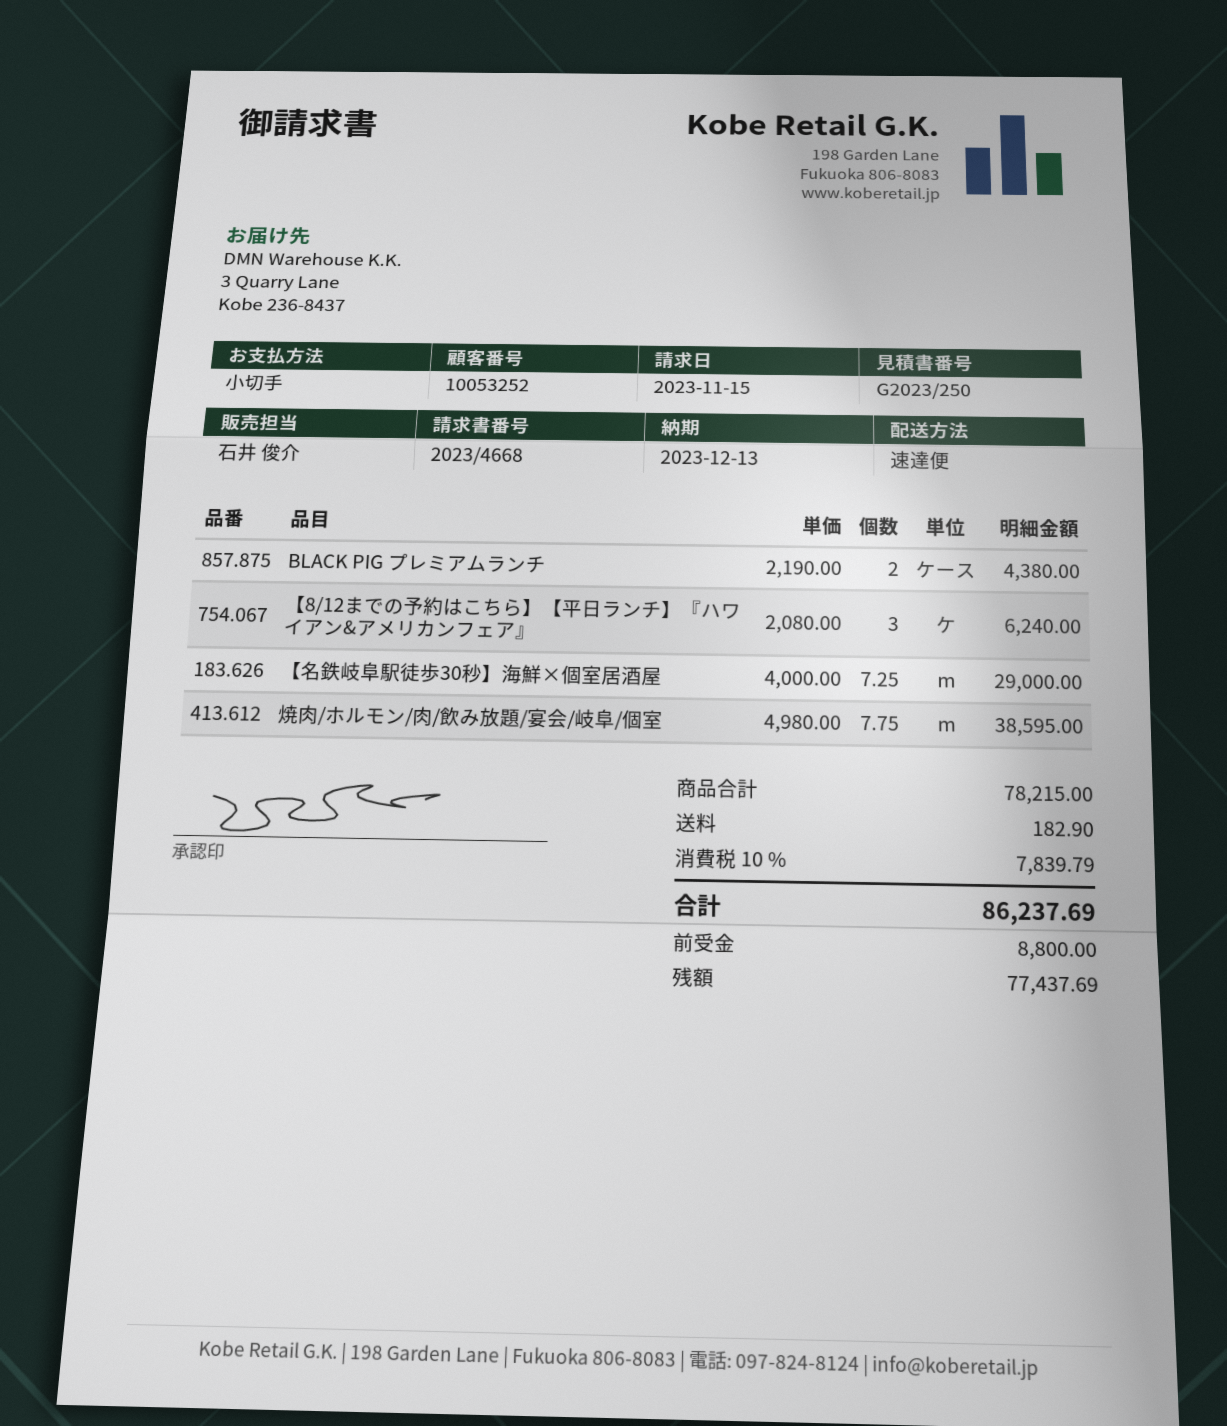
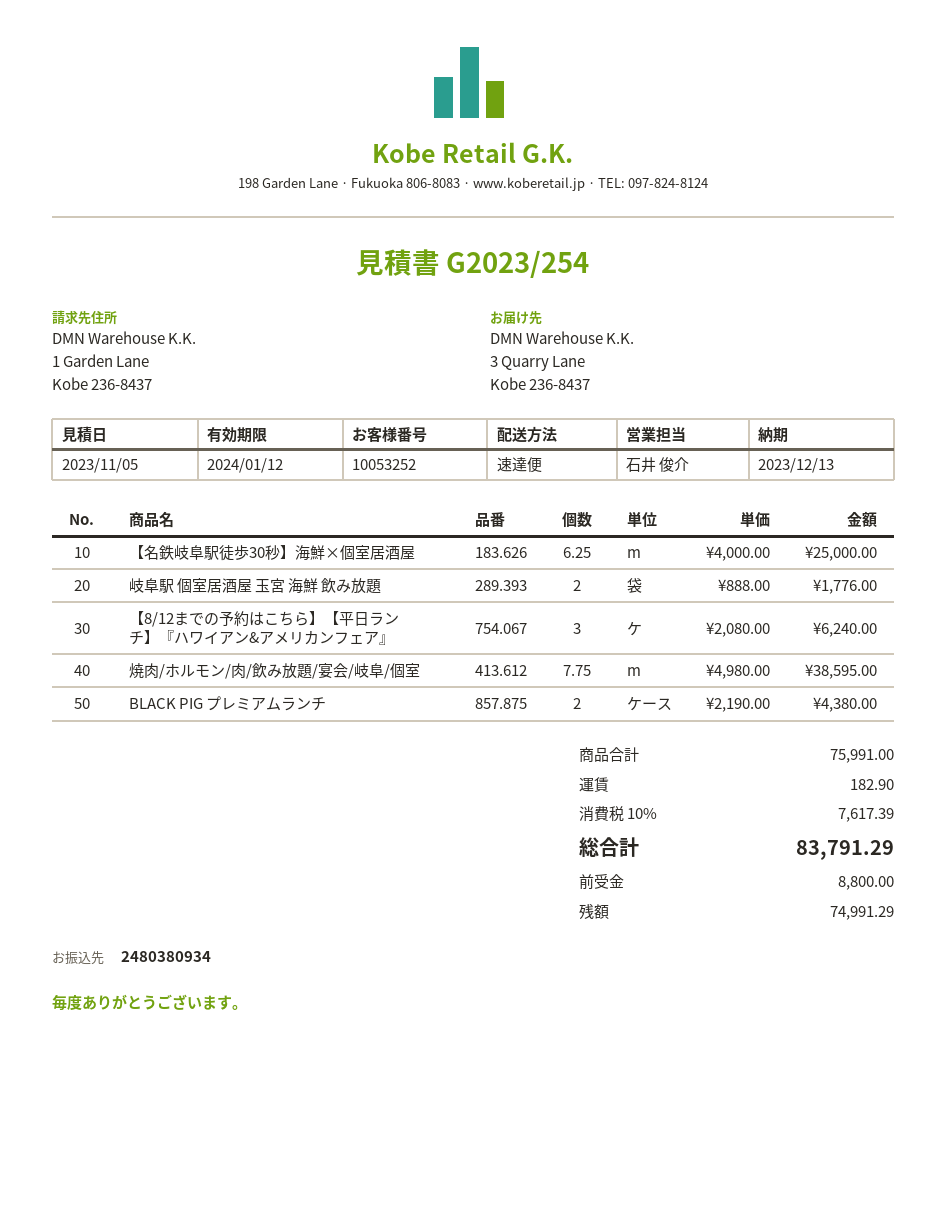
quote number: G2023/250 -> G2023/254
【名鉄岐阜駅徒歩30秒】海鮮×個室居酒屋: 7.25 x 4000.00 = 29000.00 -> 6.25 x 4000.00 = 25000.00
岐阜駅 個室居酒屋 玉宮 海鮮 飲み放題: none -> 2 x 888.00 = 1776.00
subtotal: 78215.00 -> 75991.00
tax: 10% = 7839.79 -> 10% = 7617.39
total: 86237.69 -> 83791.29
balance: 77437.69 -> 74991.29

